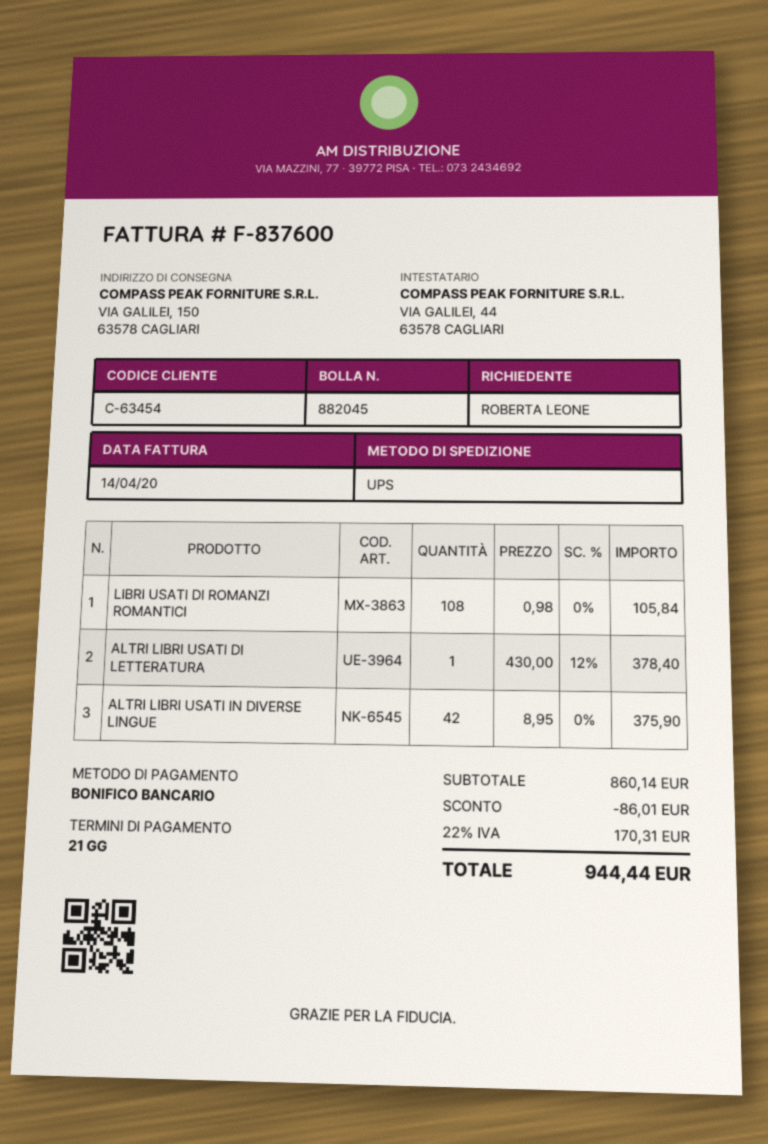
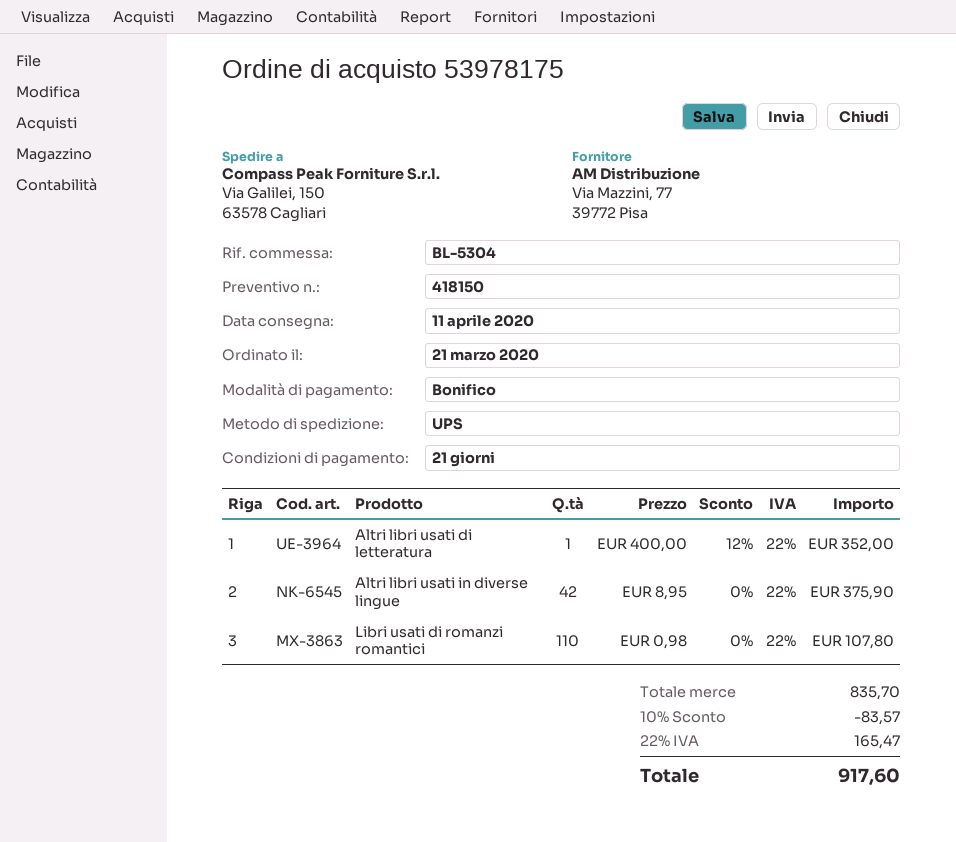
LIBRI USATI DI ROMANZI ROMANTICI: 108 x 0.98 = 105.84 -> 110 x 0.98 = 107.80
ALTRI LIBRI USATI DI LETTERATURA: 1 x 430.00 - 12% = 378.40 -> 1 x 400.00 - 12% = 352.00
subtotal: 860.14 -> 835.70
discount: 86.01 -> 83.57
tax: 22% = 170.31 -> 22% = 165.47
total: 944.44 -> 917.60

